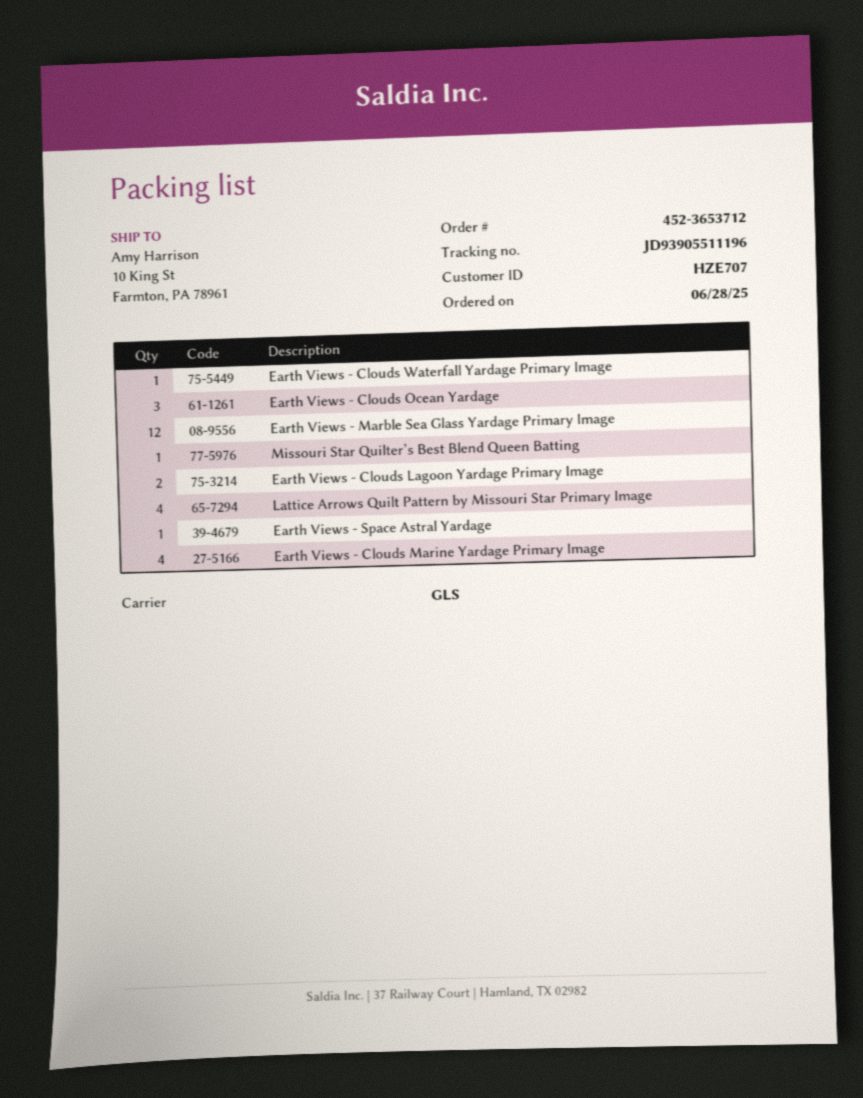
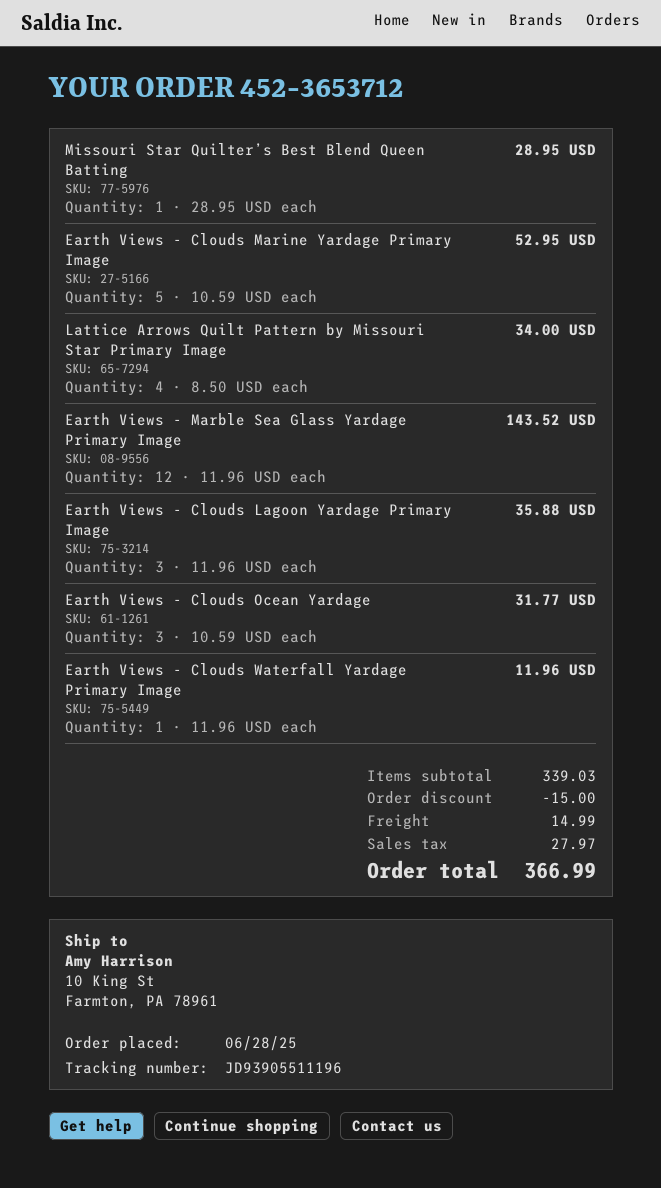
Earth Views - Clouds Lagoon Yardage Primary Image: 2 -> 3
Earth Views - Space Astral Yardage: 1 -> none
Earth Views - Clouds Marine Yardage Primary Image: 4 -> 5

